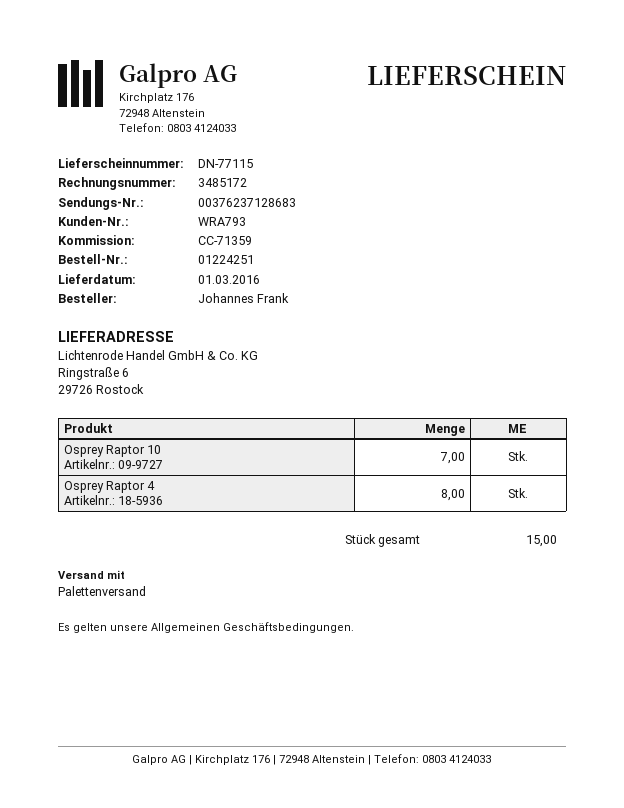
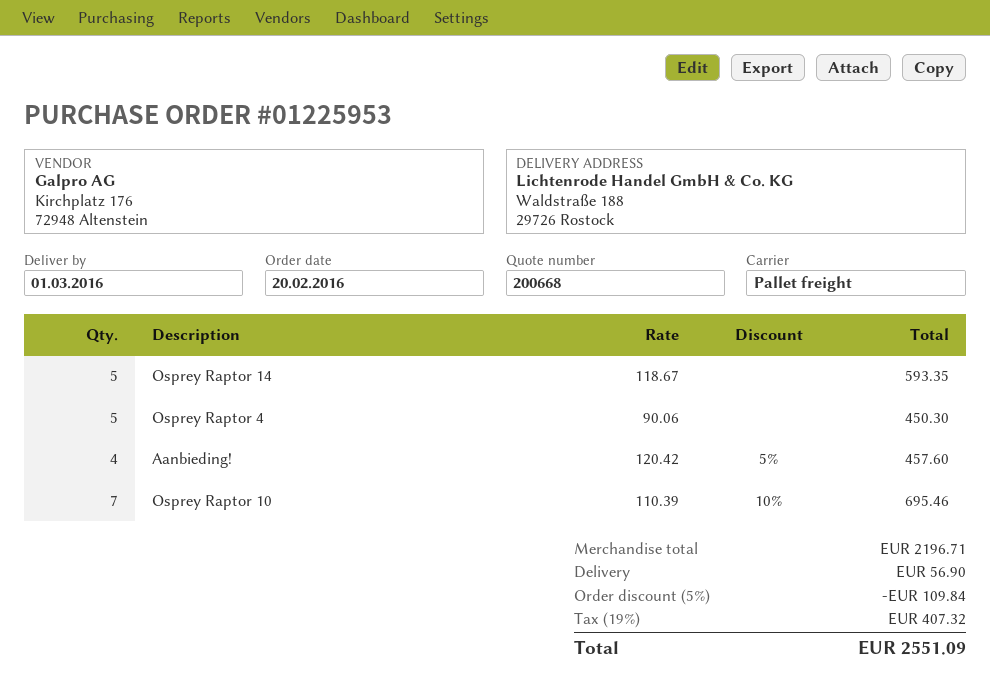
order number: 01224251 -> 01225953
ship to: Ringstraße 6, 29726 Rostock -> Waldstraße 188, 29726 Rostock
Osprey Raptor 4: 8 -> 5
Osprey Raptor 14: none -> 5
Aanbieding!: none -> 4

